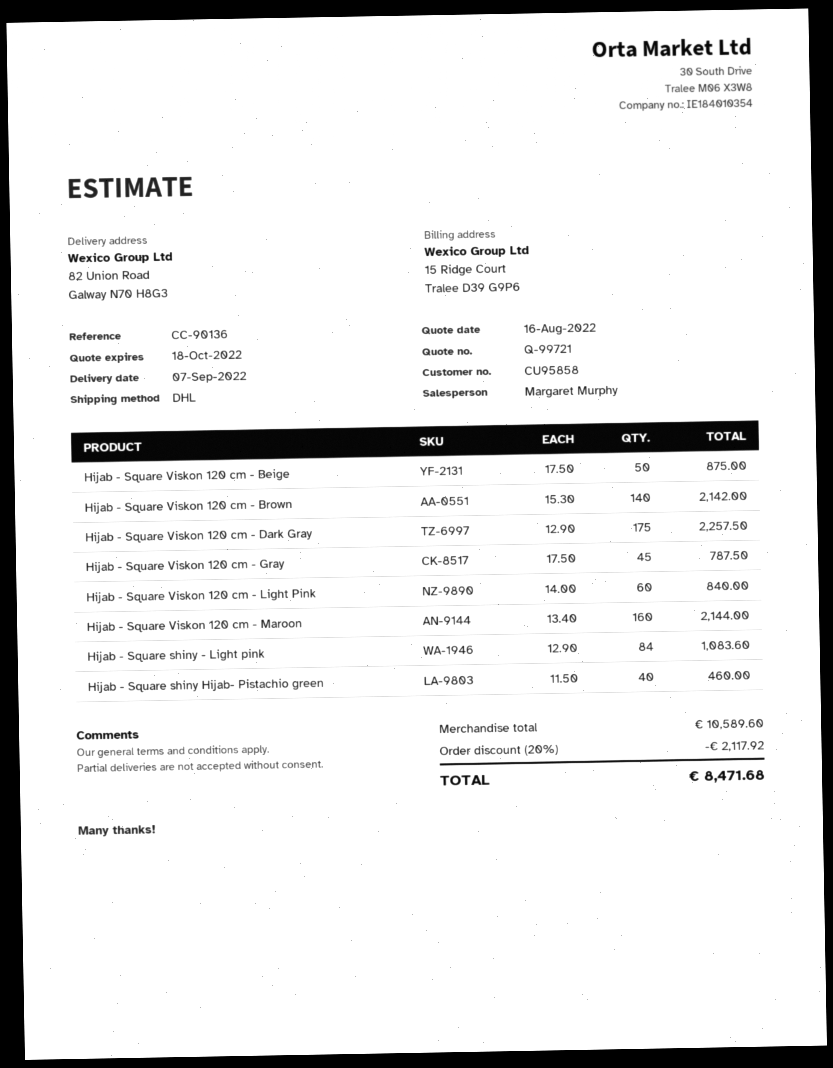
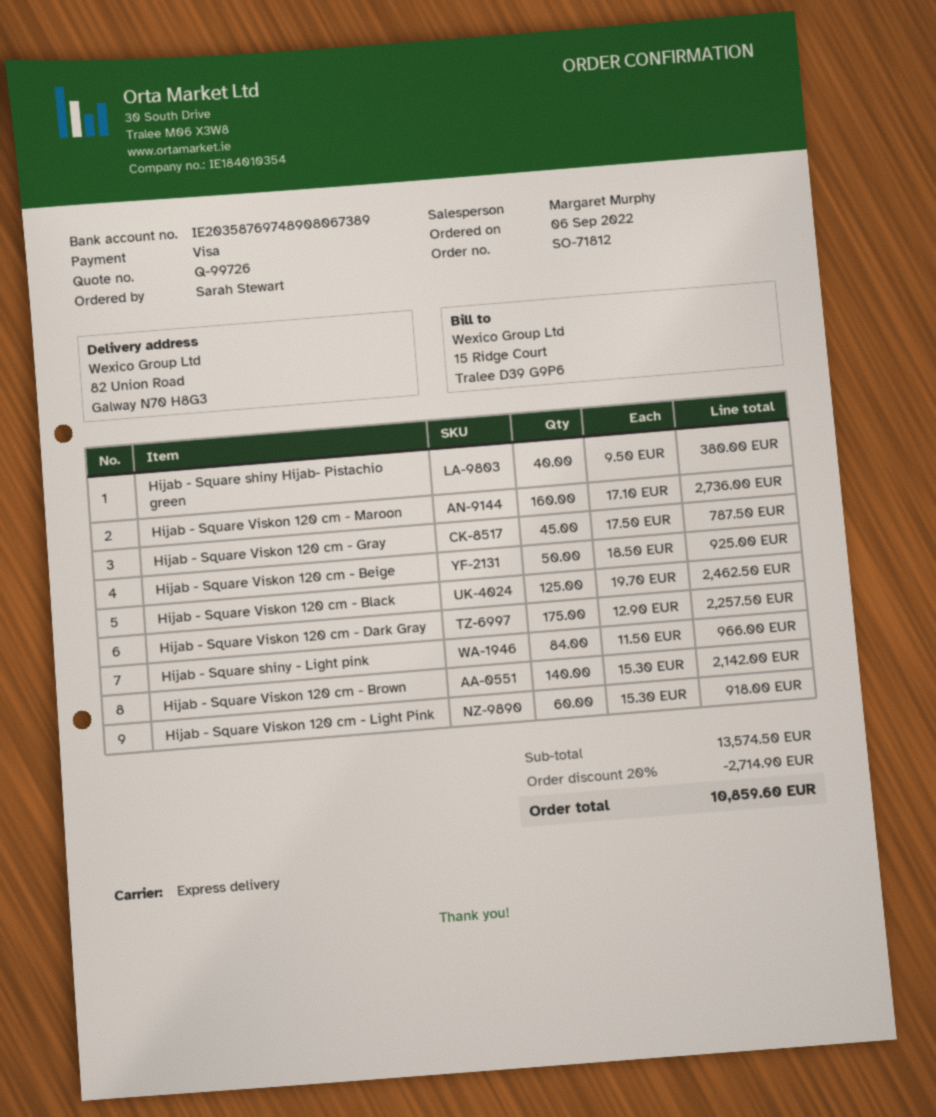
quote number: Q-99721 -> Q-99726
shipping method: DHL -> express
Hijab - Square Viskon 120 cm - Beige: 50 x 17.50 = 875.00 -> 50 x 18.50 = 925.00
Hijab - Square Viskon 120 cm - Light Pink: 60 x 14.00 = 840.00 -> 60 x 15.30 = 918.00
Hijab - Square Viskon 120 cm - Maroon: 160 x 13.40 = 2144.00 -> 160 x 17.10 = 2736.00
Hijab - Square shiny - Light pink: 84 x 12.90 = 1083.60 -> 84 x 11.50 = 966.00
Hijab - Square shiny Hijab- Pistachio green: 40 x 11.50 = 460.00 -> 40 x 9.50 = 380.00
Hijab - Square Viskon 120 cm - Black: none -> 125 x 19.70 = 2462.50
subtotal: 10589.60 -> 13574.50
discount: 20% = 2117.92 -> 20% = 2714.90
total: 8471.68 -> 10859.60

